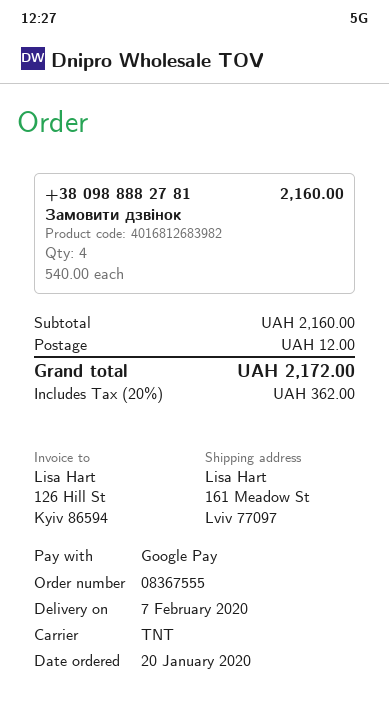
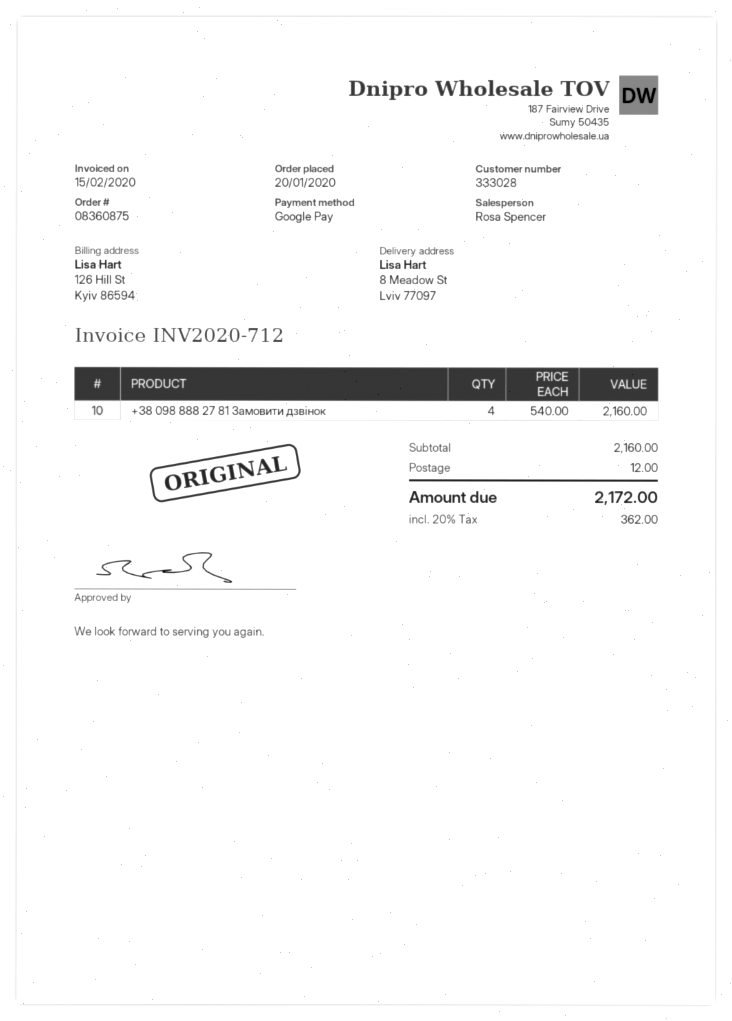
order number: 08367555 -> 08360875
ship to: 161 Meadow St, Lviv 77097 -> 8 Meadow St, Lviv 77097

